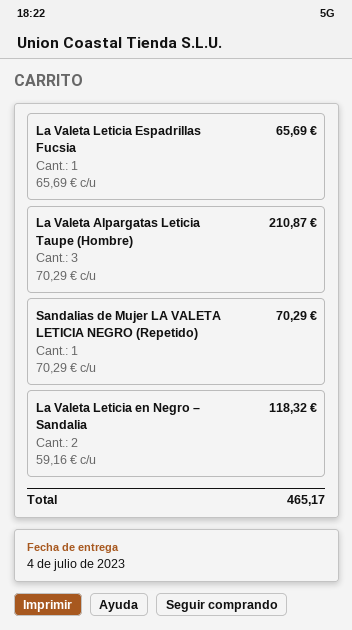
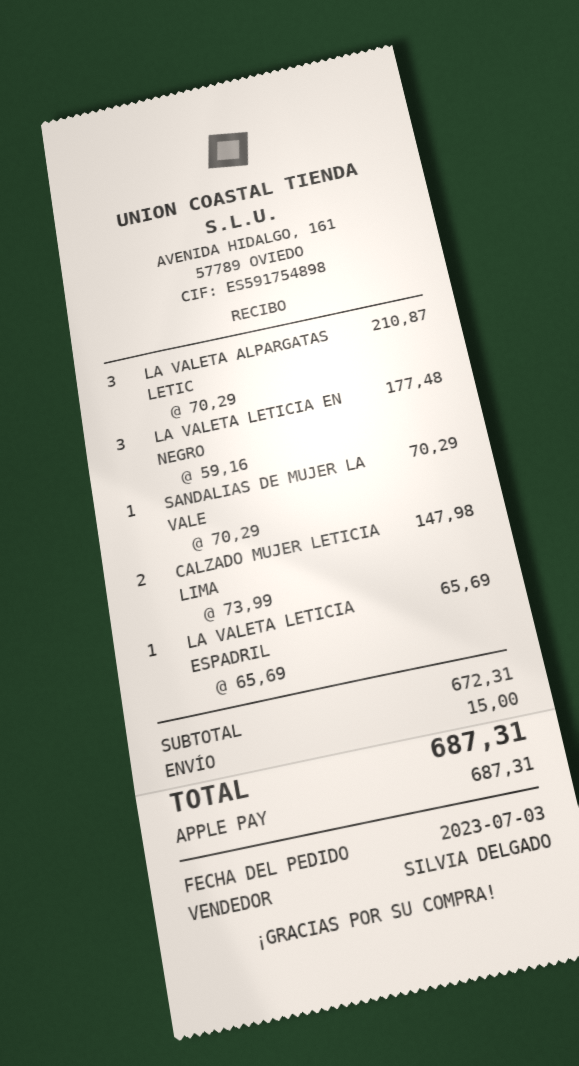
La Valeta Leticia en Negro – Sandalia: 2 x 59.16 = 118.32 -> 3 x 59.16 = 177.48
CALZADO MUJER LETICIA LIMA: none -> 2 x 73.99 = 147.98
shipping: none -> 15.00
total: 465.17 -> 687.31

